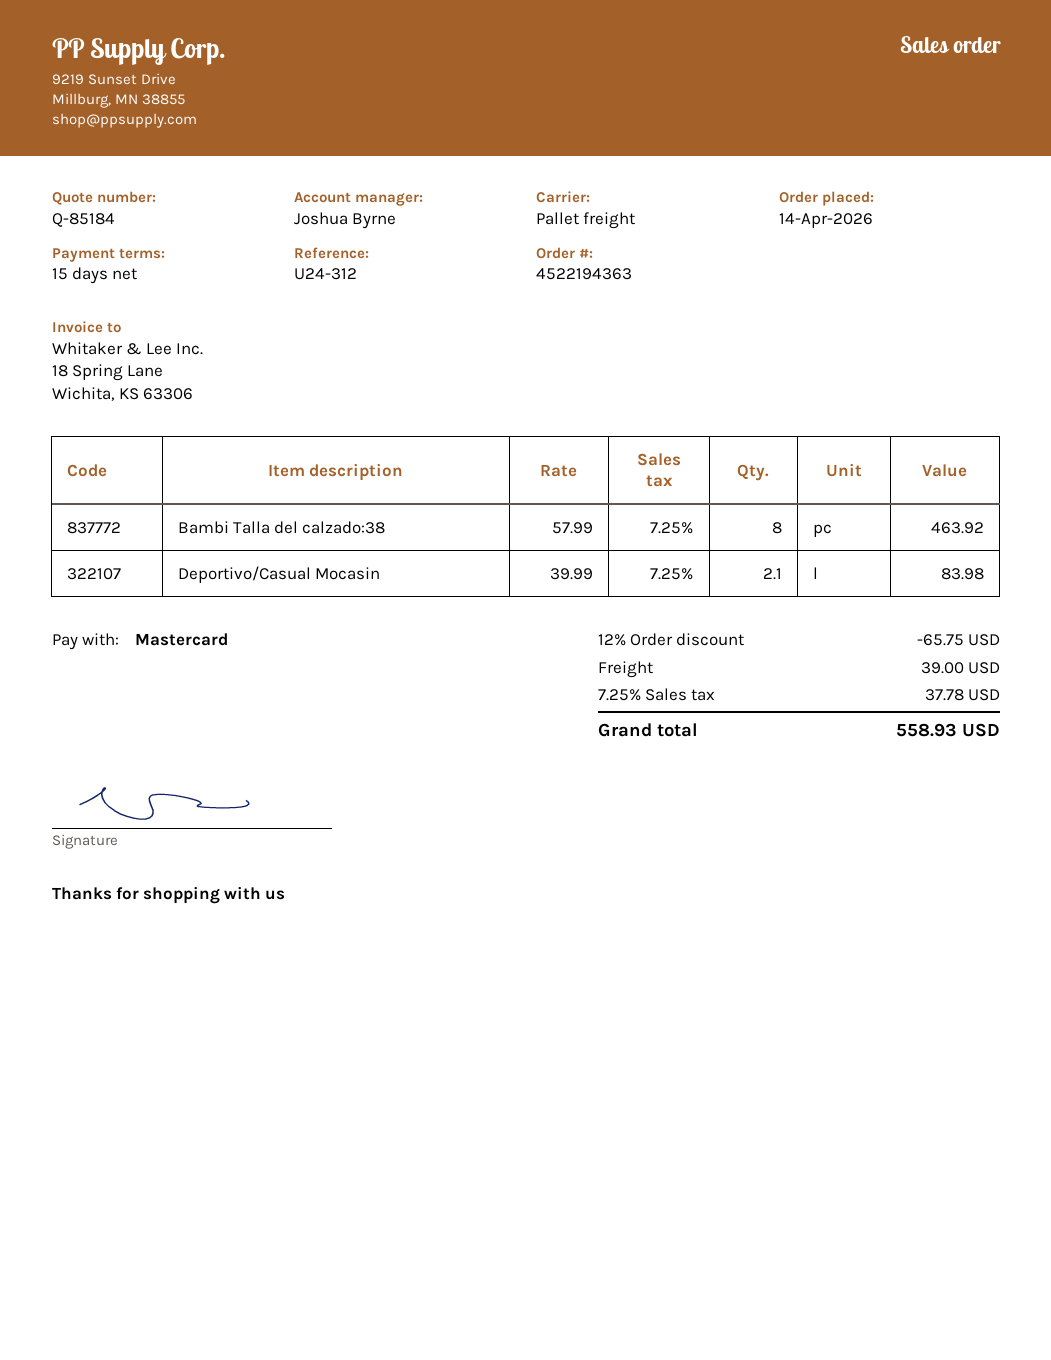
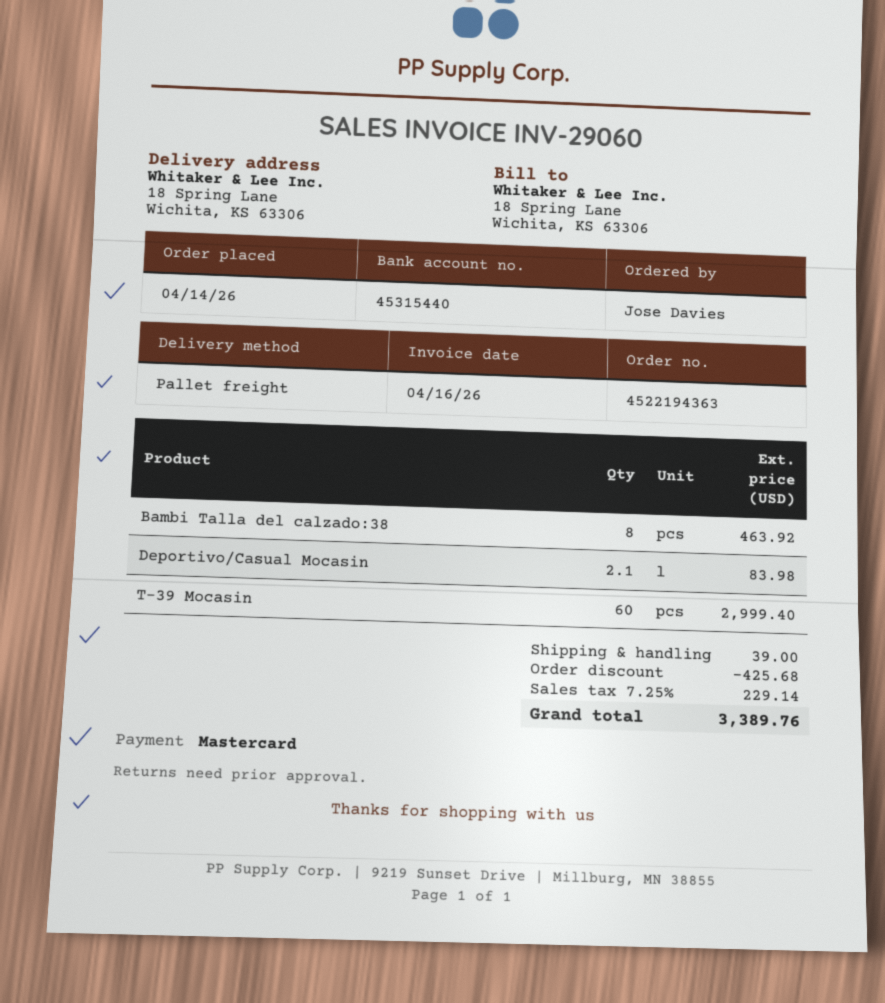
T-39 Mocasin: none -> 60 for 2999.40
discount: 65.75 -> 425.68
tax: 7.25% = 37.78 -> 7.25% = 229.14
total: 558.93 -> 3389.76

